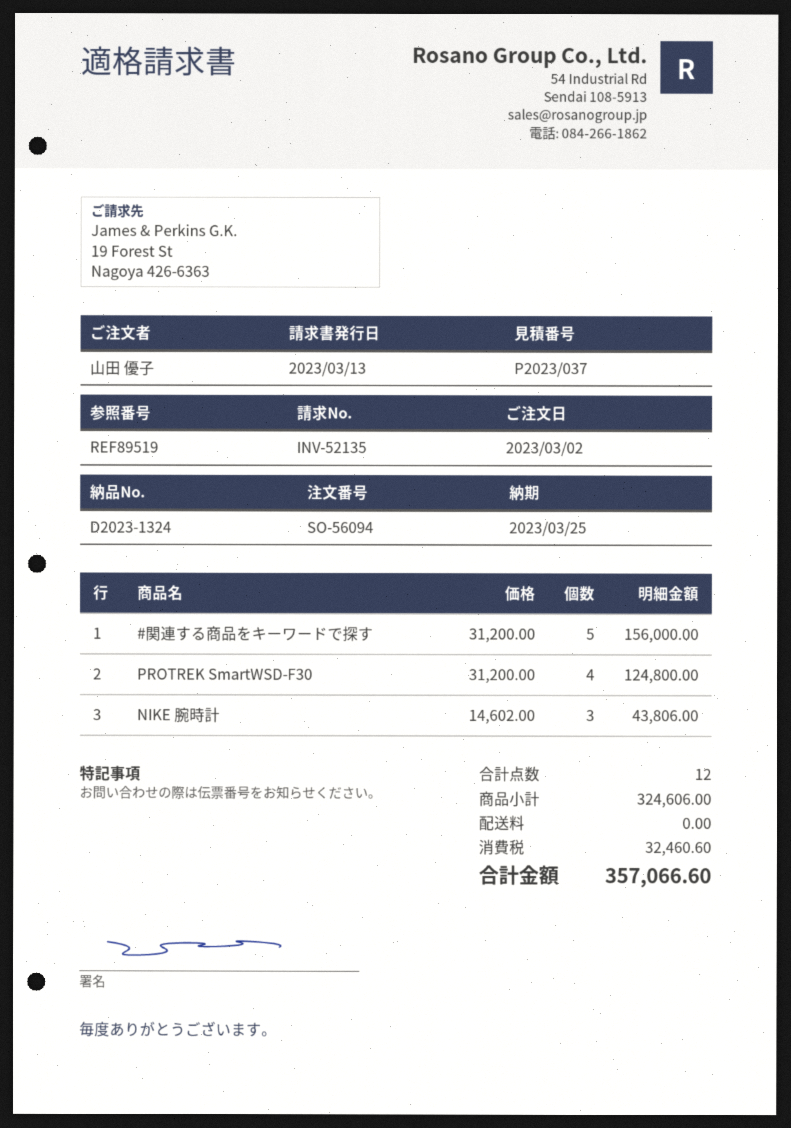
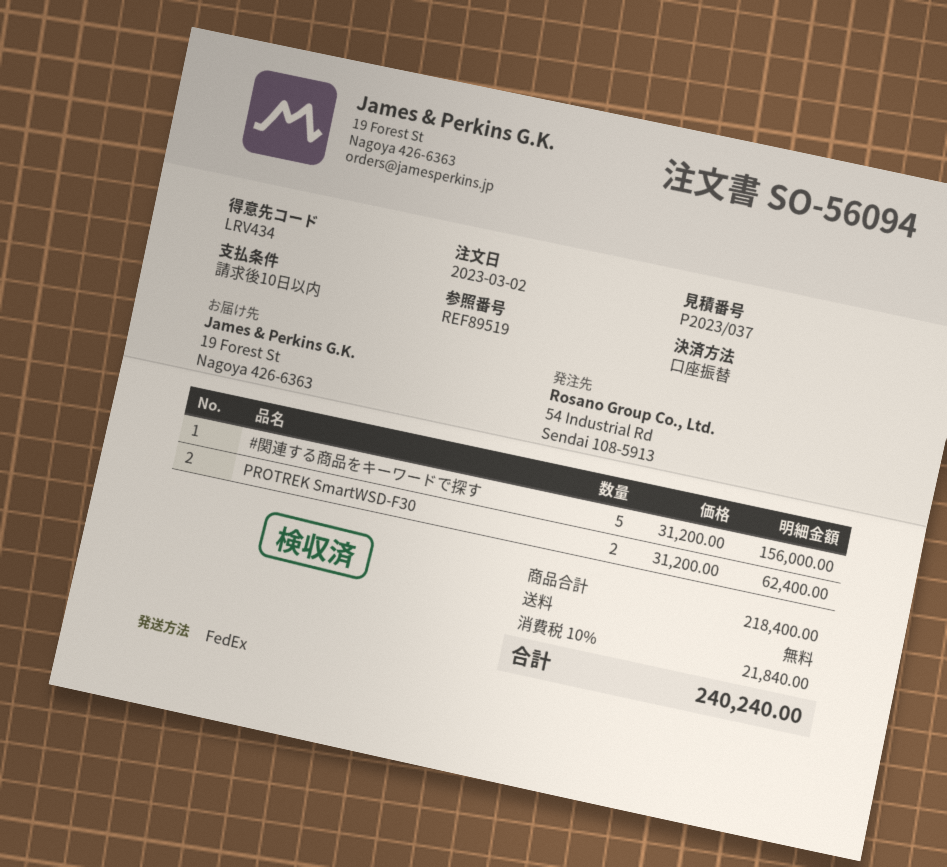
PROTREK SmartWSD-F30: 4 x 31200.00 = 124800.00 -> 2 x 31200.00 = 62400.00
NIKE 腕時計: 3 x 14602.00 = 43806.00 -> none
subtotal: 324606.00 -> 218400.00
tax: 32460.60 -> 21840.00
total: 357066.60 -> 240240.00

